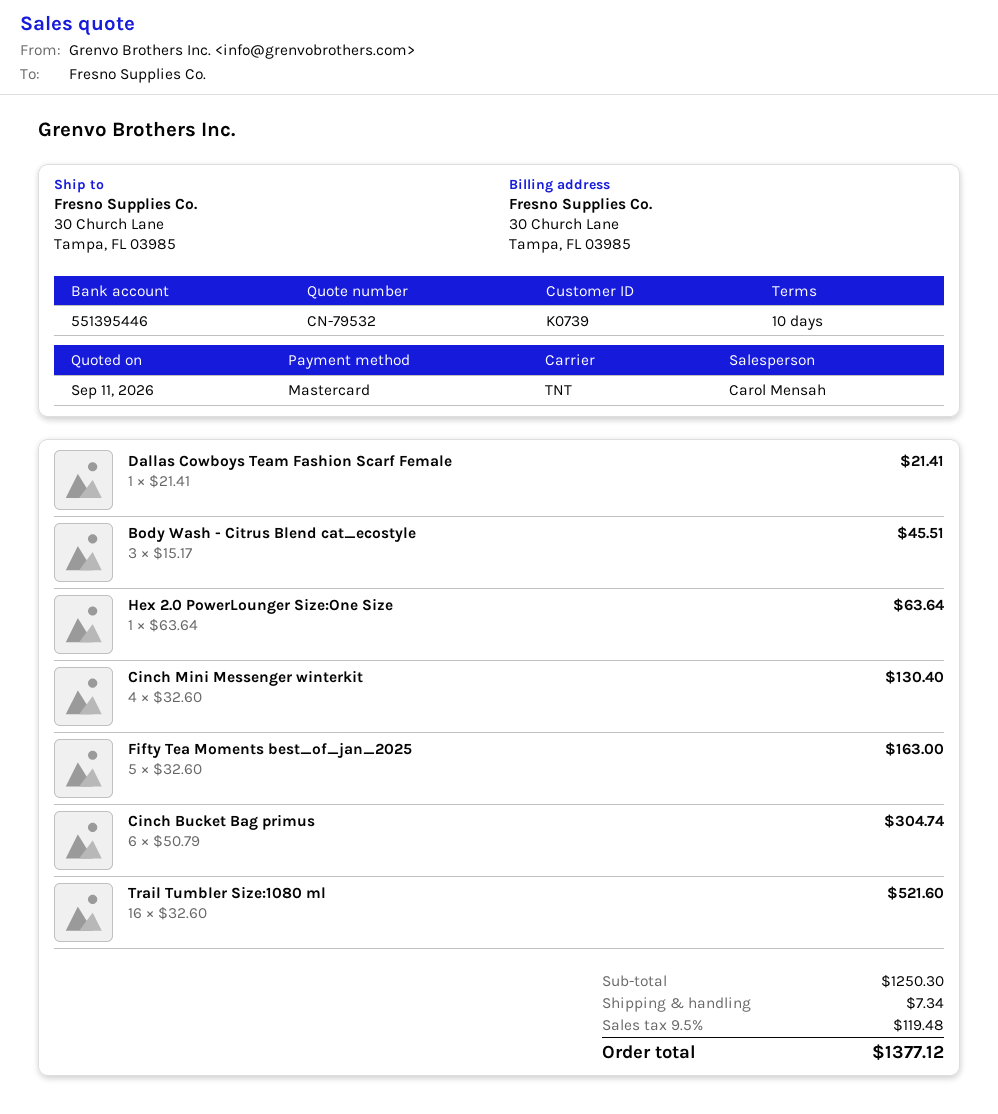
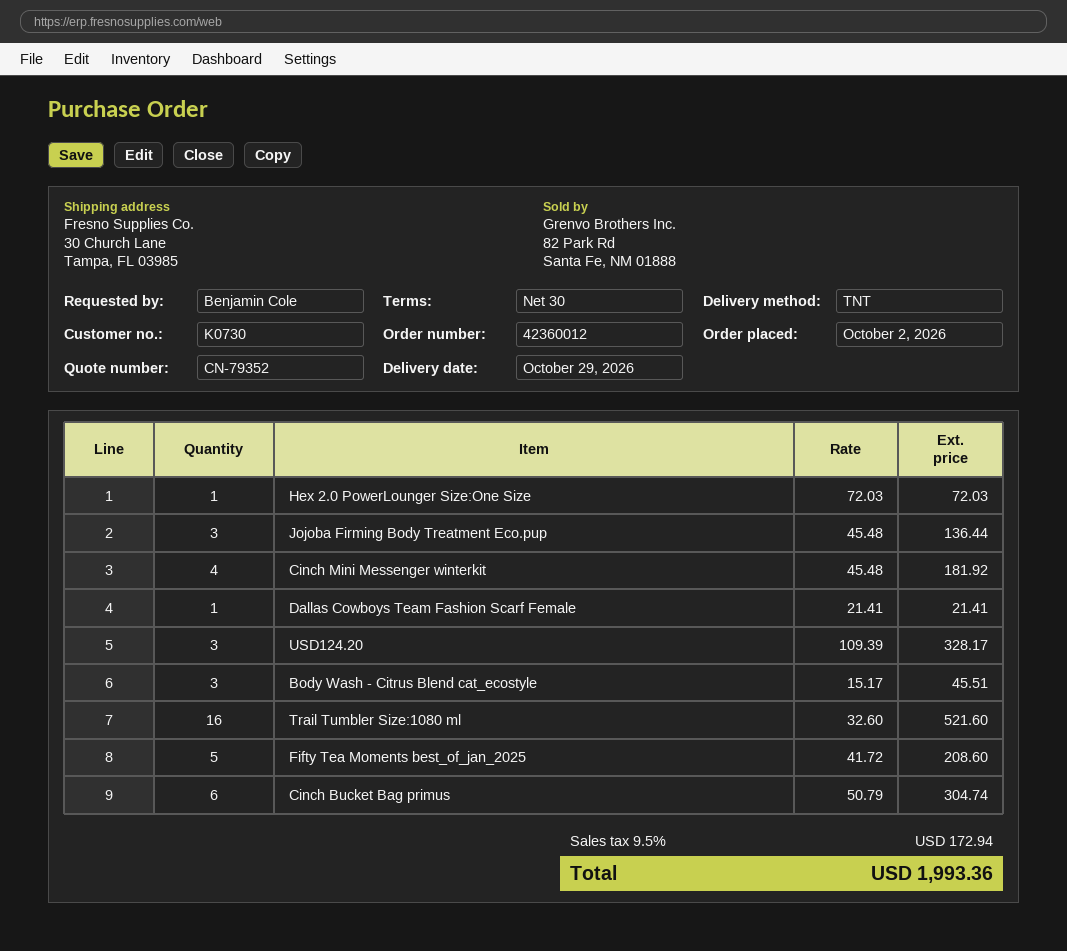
quote number: CN-79532 -> CN-79352
payment terms: 10 days -> 30 days
customer number: K0739 -> K0730
Hex 2.0 PowerLounger Size:One Size: 1 x 63.64 = 63.64 -> 1 x 72.03 = 72.03
Cinch Mini Messenger winterkit: 4 x 32.60 = 130.40 -> 4 x 45.48 = 181.92
Fifty Tea Moments best_of_jan_2025: 5 x 32.60 = 163.00 -> 5 x 41.72 = 208.60
Jojoba Firming Body Treatment Eco.pup: none -> 3 x 45.48 = 136.44
USD124.20: none -> 3 x 109.39 = 328.17
shipping: 7.34 -> none
tax: 9.5% = 119.48 -> 9.5% = 172.94
total: 1377.12 -> 1993.36

